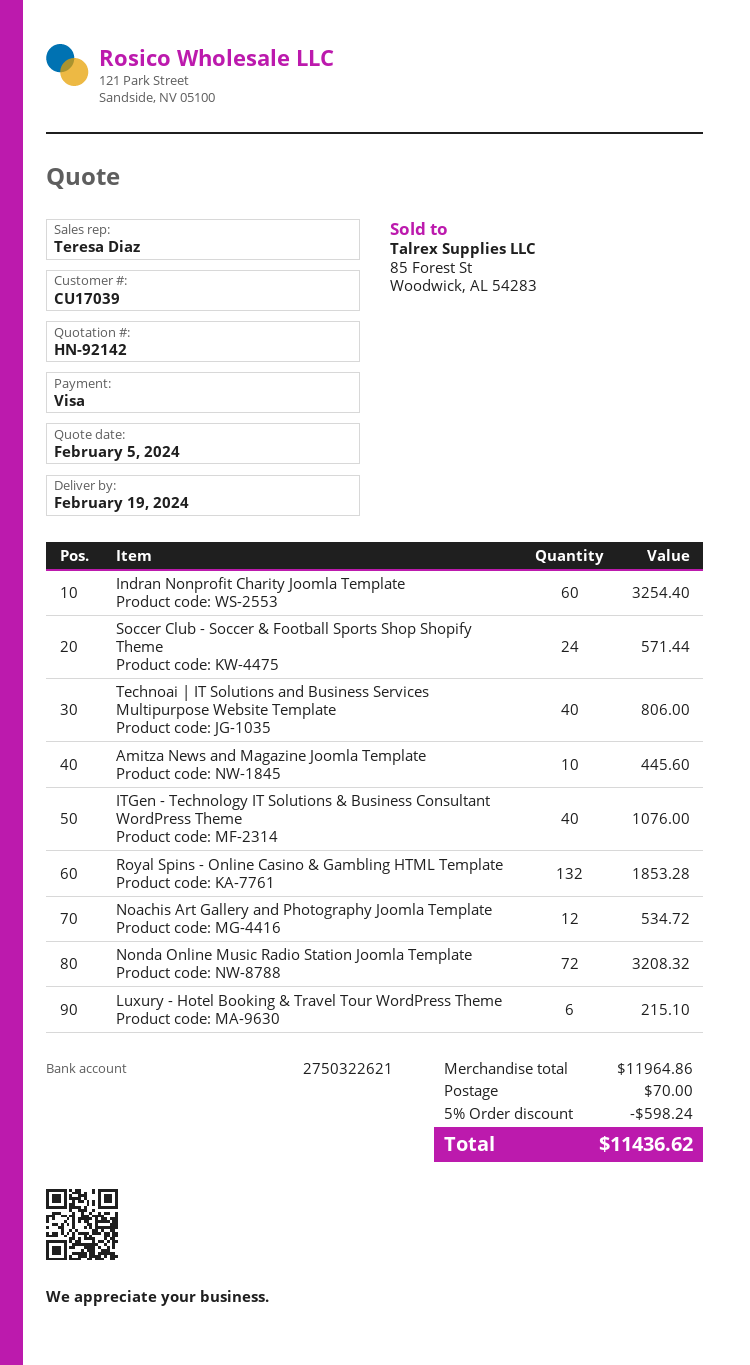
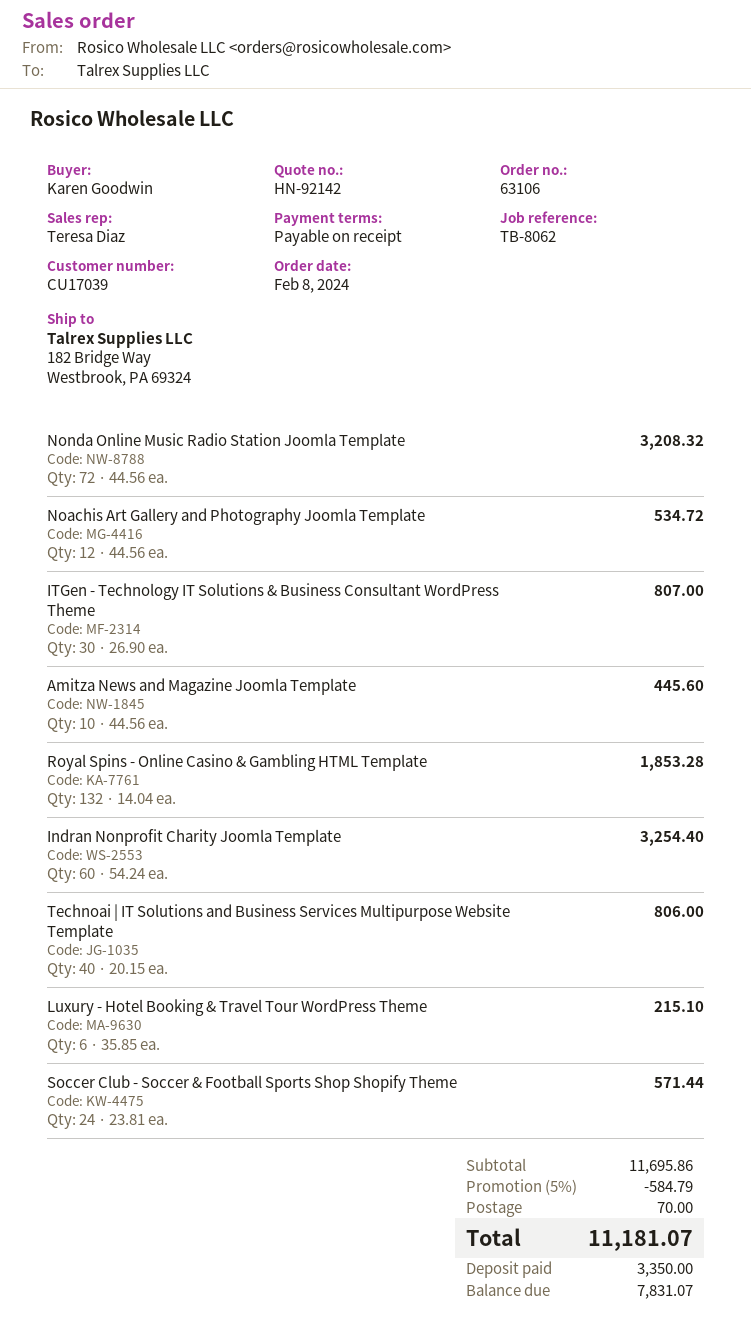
ITGen - Technology IT Solutions & Business Consultant WordPress Theme: 40 for 1076.00 -> 30 for 807.00
subtotal: 11964.86 -> 11695.86
discount: 5% = 598.24 -> 5% = 584.79
total: 11436.62 -> 11181.07

